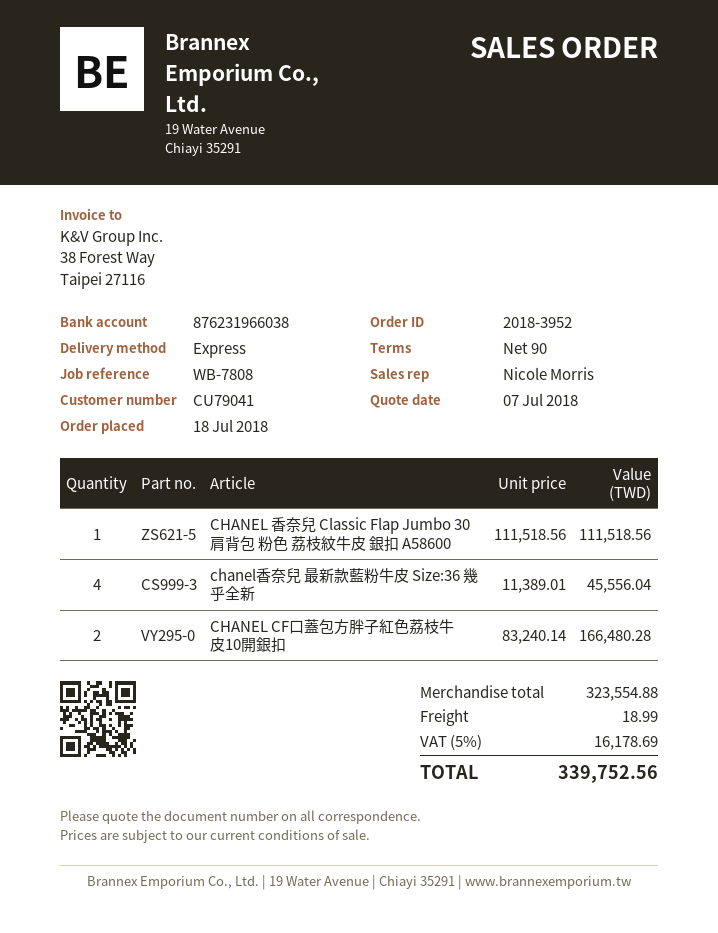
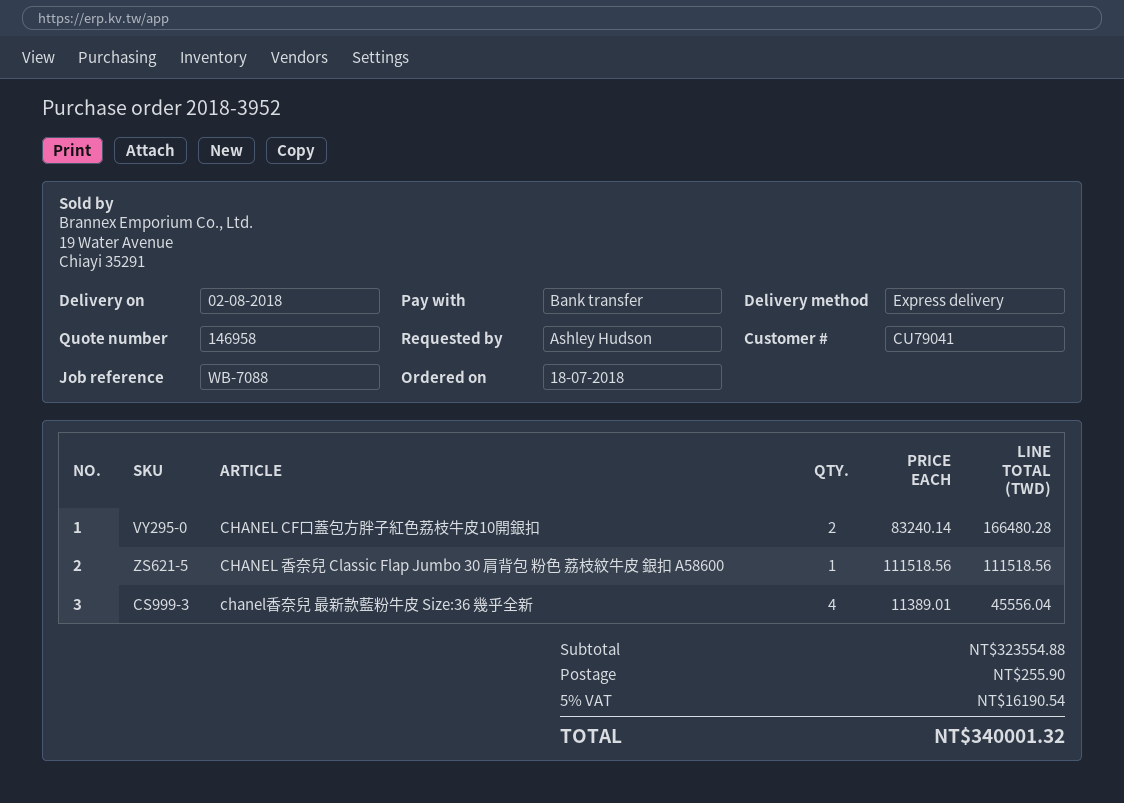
reference: WB-7808 -> WB-7088
shipping: 18.99 -> 255.90
tax: 5% = 16178.69 -> 5% = 16190.54
total: 339752.56 -> 340001.32

